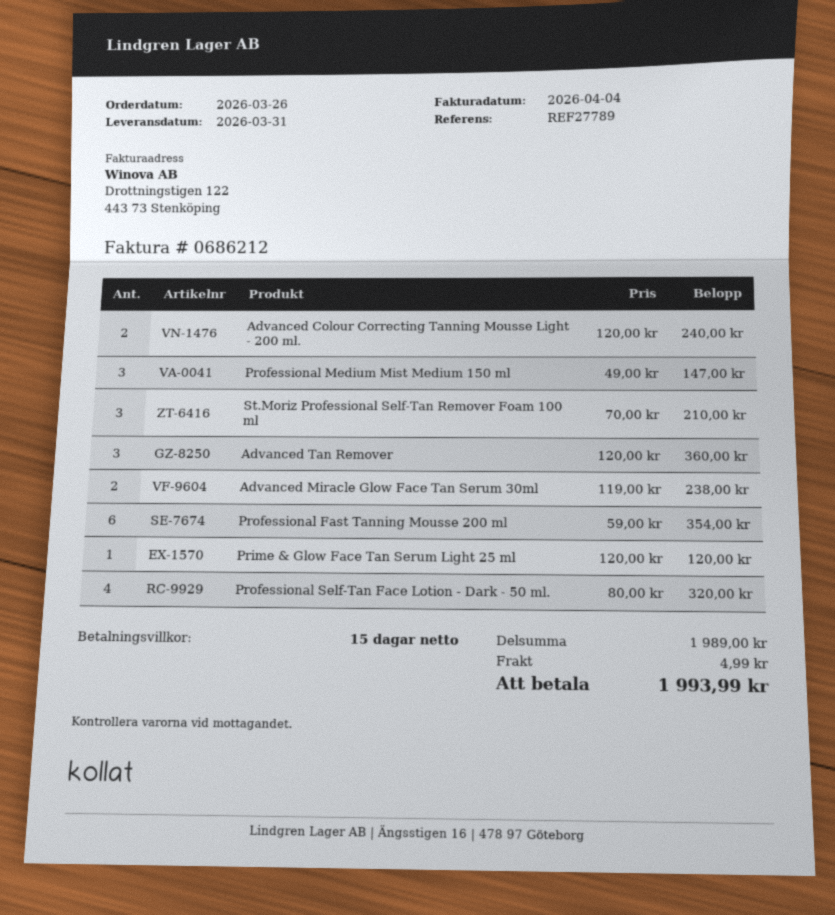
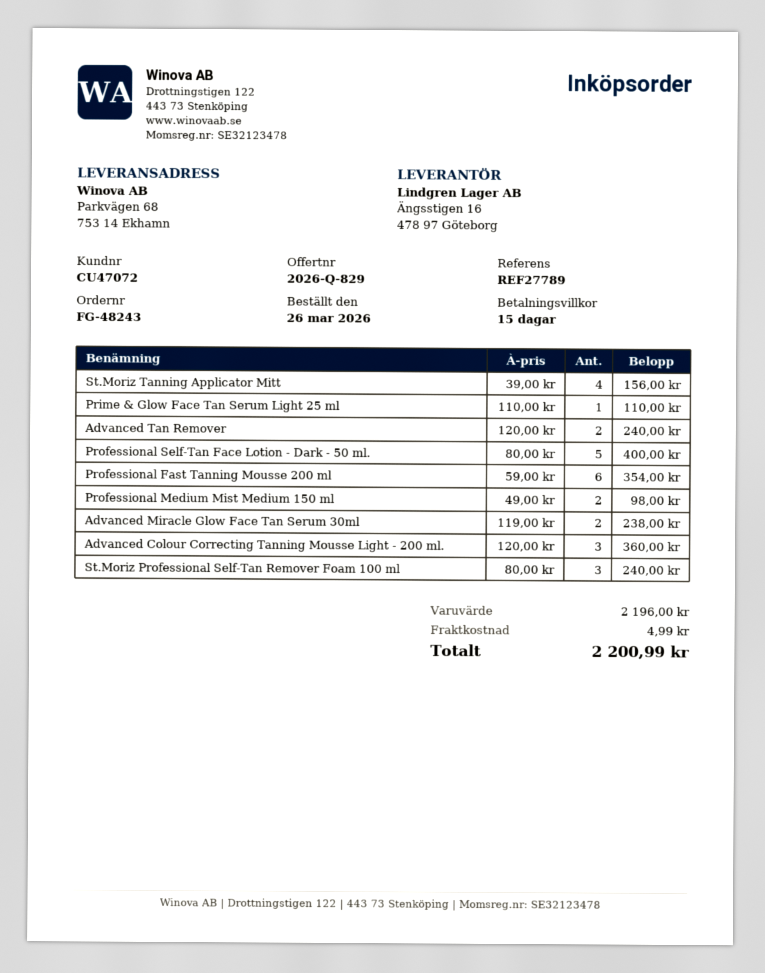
Advanced Colour Correcting Tanning Mousse Light - 200 ml.: 2 x 120.00 = 240.00 -> 3 x 120.00 = 360.00
Professional Medium Mist Medium 150 ml: 3 x 49.00 = 147.00 -> 2 x 49.00 = 98.00
St.Moriz Professional Self-Tan Remover Foam 100 ml: 3 x 70.00 = 210.00 -> 3 x 80.00 = 240.00
Advanced Tan Remover: 3 x 120.00 = 360.00 -> 2 x 120.00 = 240.00
Prime & Glow Face Tan Serum Light 25 ml: 1 x 120.00 = 120.00 -> 1 x 110.00 = 110.00
Professional Self-Tan Face Lotion - Dark - 50 ml.: 4 x 80.00 = 320.00 -> 5 x 80.00 = 400.00
St.Moriz Tanning Applicator Mitt: none -> 4 x 39.00 = 156.00
subtotal: 1989.00 -> 2196.00
total: 1993.99 -> 2200.99

